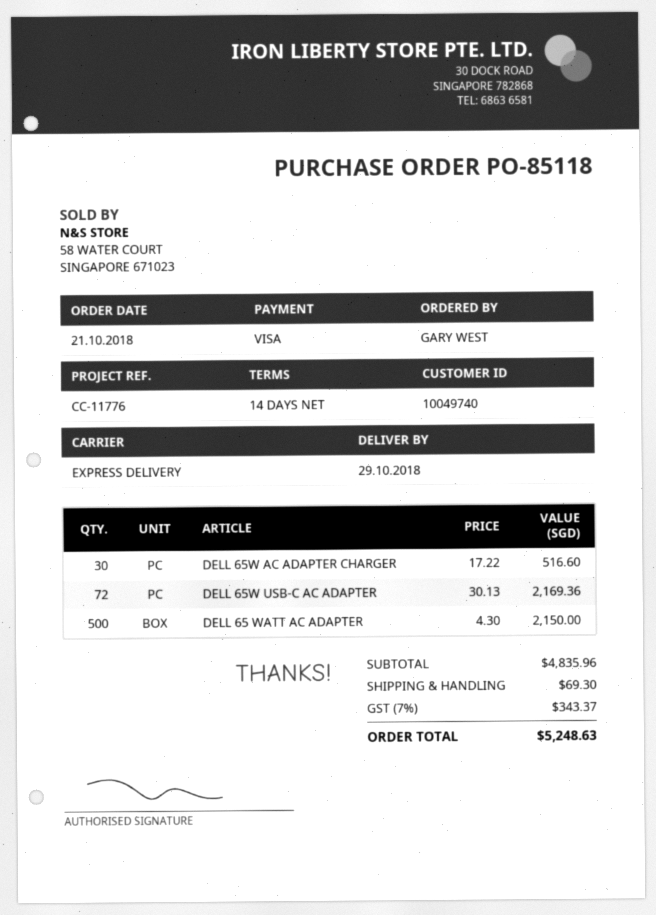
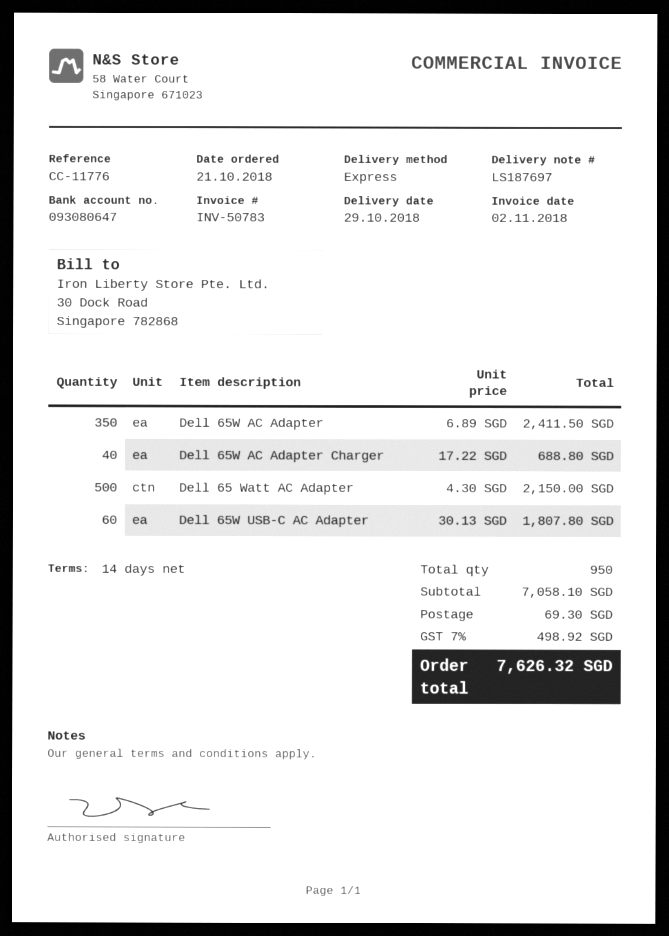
DELL 65W AC ADAPTER CHARGER: 30 x 17.22 = 516.60 -> 40 x 17.22 = 688.80
DELL 65W USB-C AC ADAPTER: 72 x 30.13 = 2169.36 -> 60 x 30.13 = 1807.80
Dell 65W AC Adapter: none -> 350 x 6.89 = 2411.50
subtotal: 4835.96 -> 7058.10
tax: 7% = 343.37 -> 7% = 498.92
total: 5248.63 -> 7626.32

